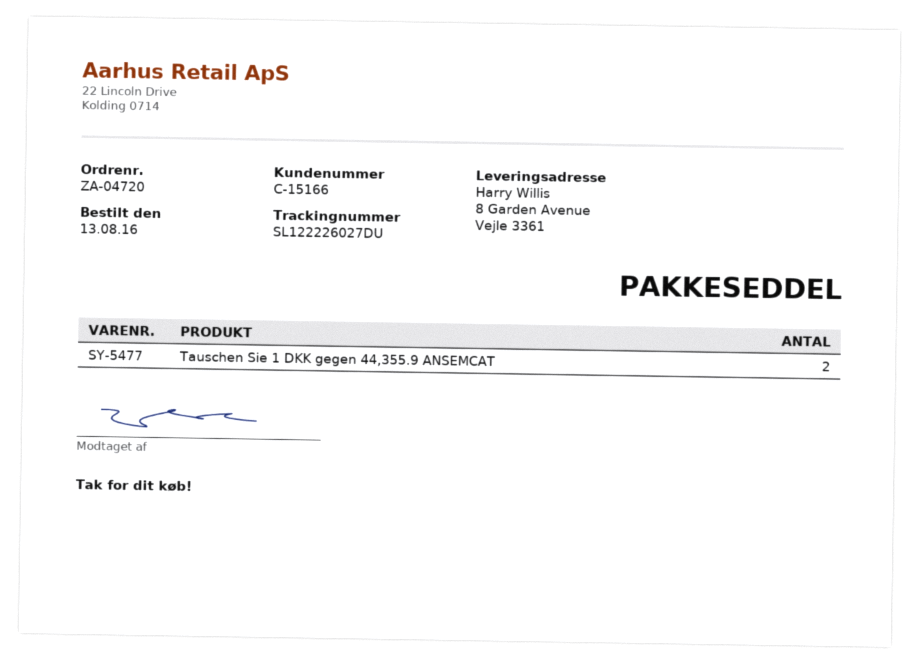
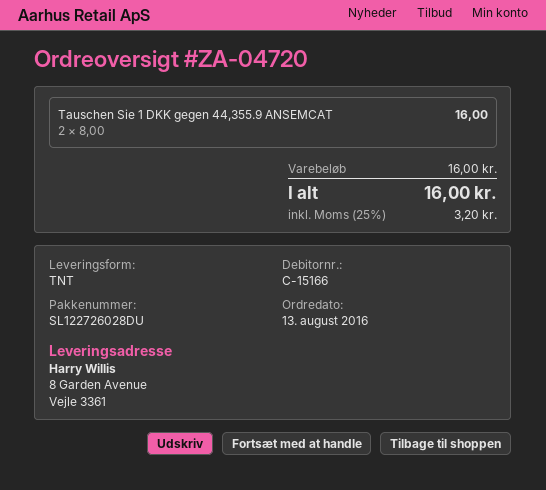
tracking number: SL122226027DU -> SL122726028DU

